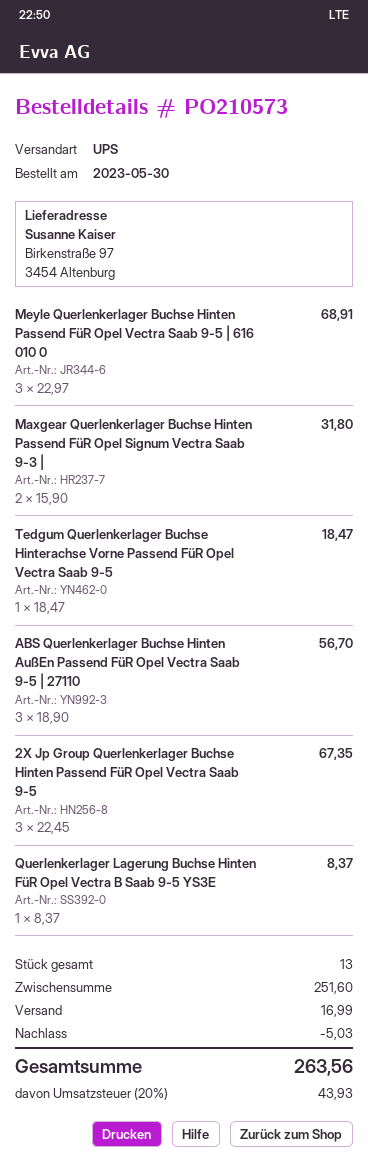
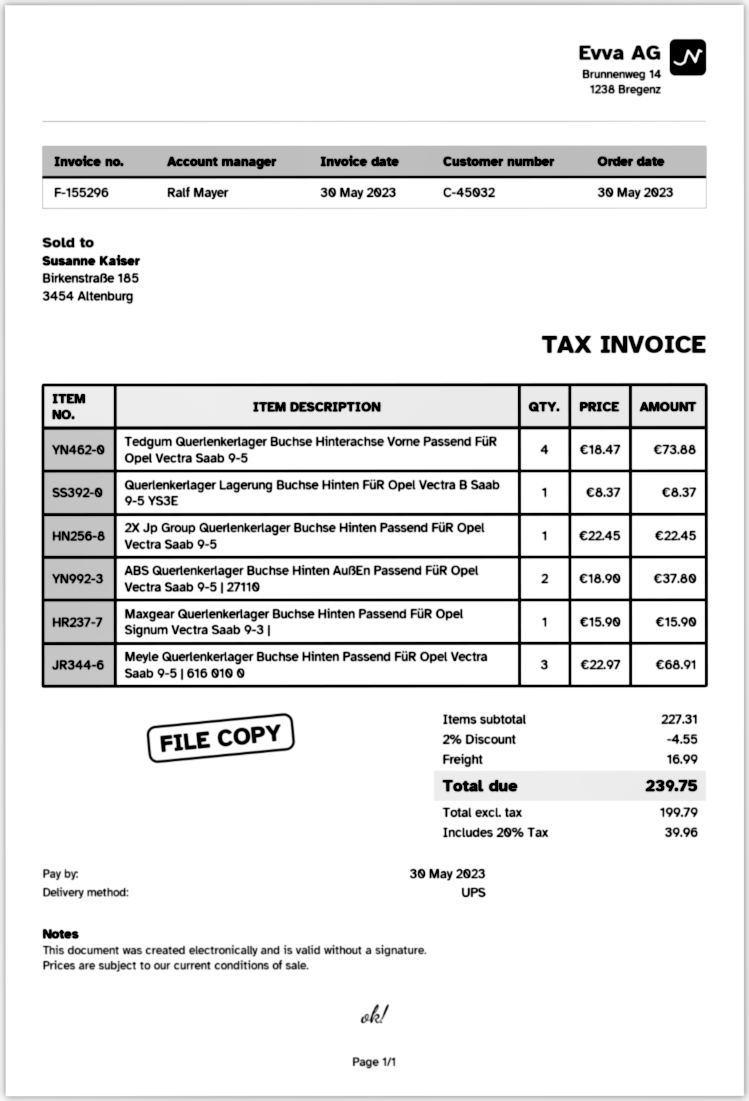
Maxgear Querlenkerlager Buchse Hinten Passend FüR Opel Signum Vectra Saab 9-3 |: 2 x 15.90 = 31.80 -> 1 x 15.90 = 15.90
Tedgum Querlenkerlager Buchse Hinterachse Vorne Passend FüR Opel Vectra Saab 9-5: 1 x 18.47 = 18.47 -> 4 x 18.47 = 73.88
ABS Querlenkerlager Buchse Hinten AußEn Passend FüR Opel Vectra Saab 9-5 | 27110: 3 x 18.90 = 56.70 -> 2 x 18.90 = 37.80
2X Jp Group Querlenkerlager Buchse Hinten Passend FüR Opel Vectra Saab 9-5: 3 x 22.45 = 67.35 -> 1 x 22.45 = 22.45
subtotal: 251.60 -> 227.31
discount: 5.03 -> 4.55
tax: 20% = 43.93 -> 20% = 39.96
total: 263.56 -> 239.75

